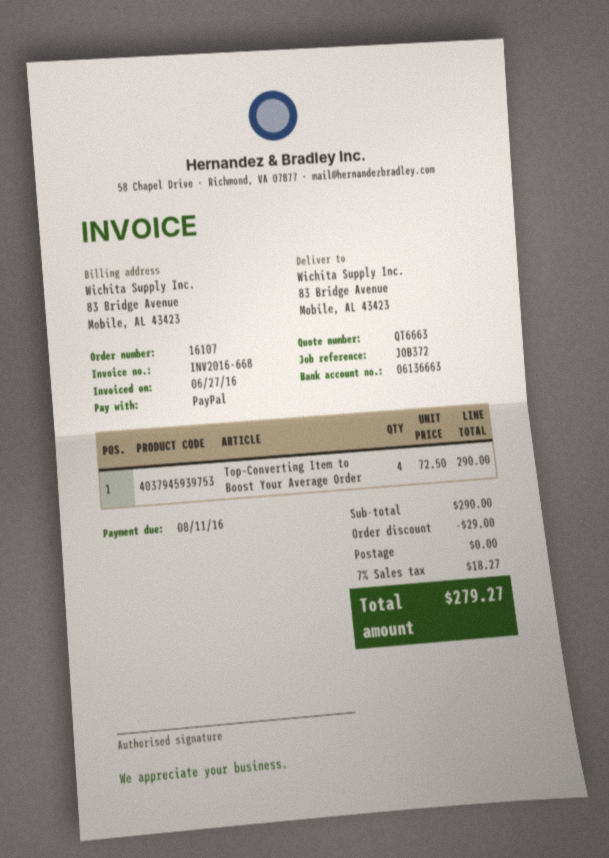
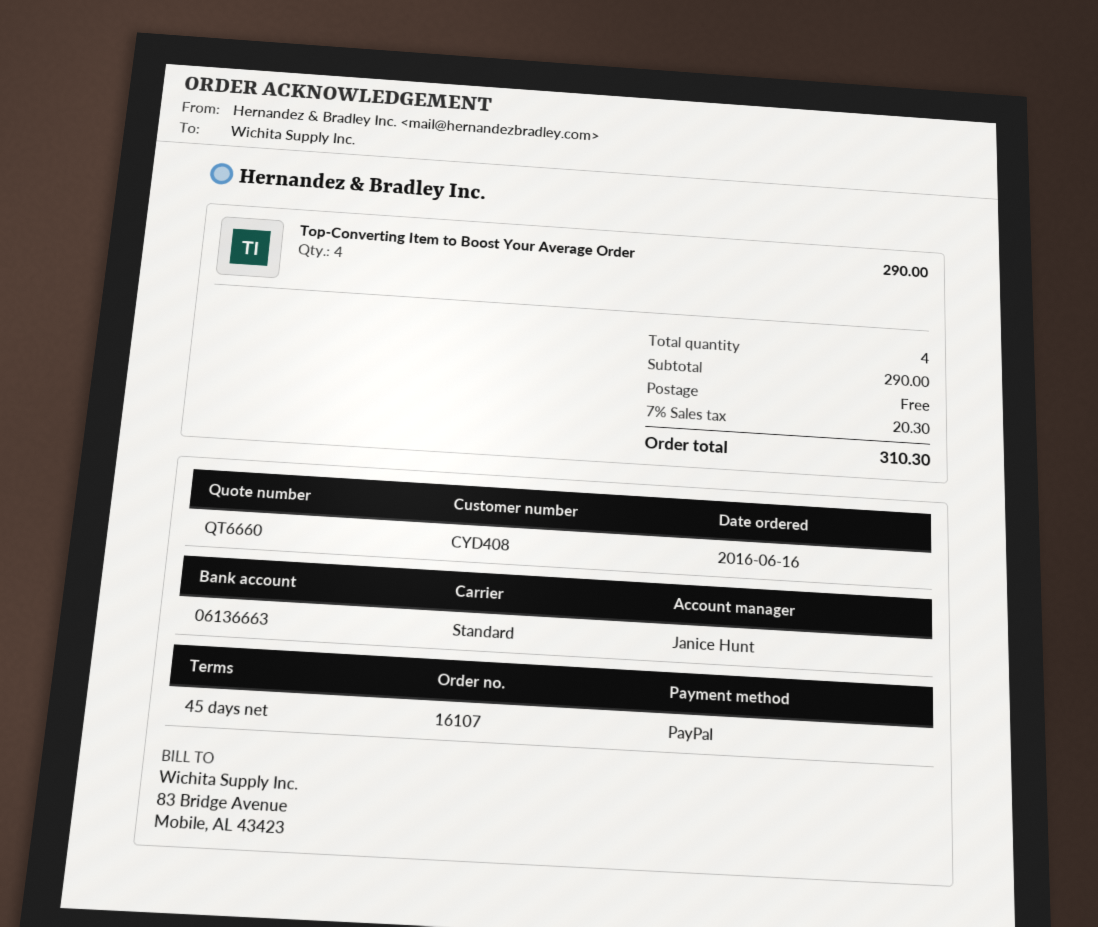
quote number: QT6663 -> QT6660
discount: 29.00 -> none
tax: 7% = 18.27 -> 7% = 20.30
total: 279.27 -> 310.30

